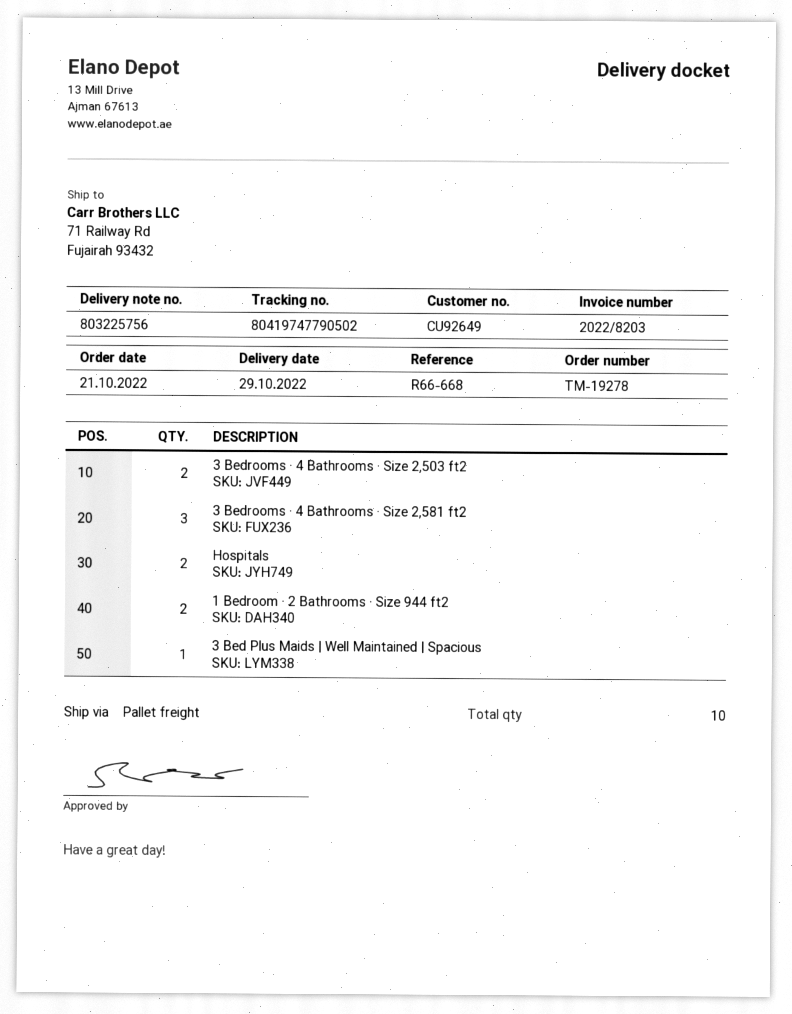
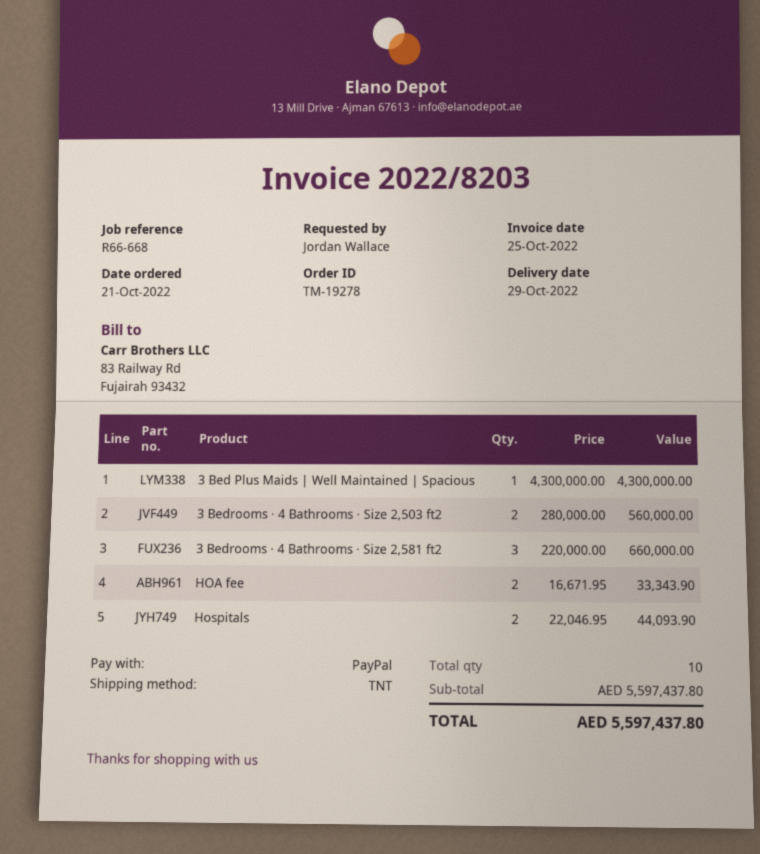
shipping method: pallet freight -> TNT
1 Bedroom · 2 Bathrooms · Size 944 ft2: 2 -> none
HOA fee: none -> 2

